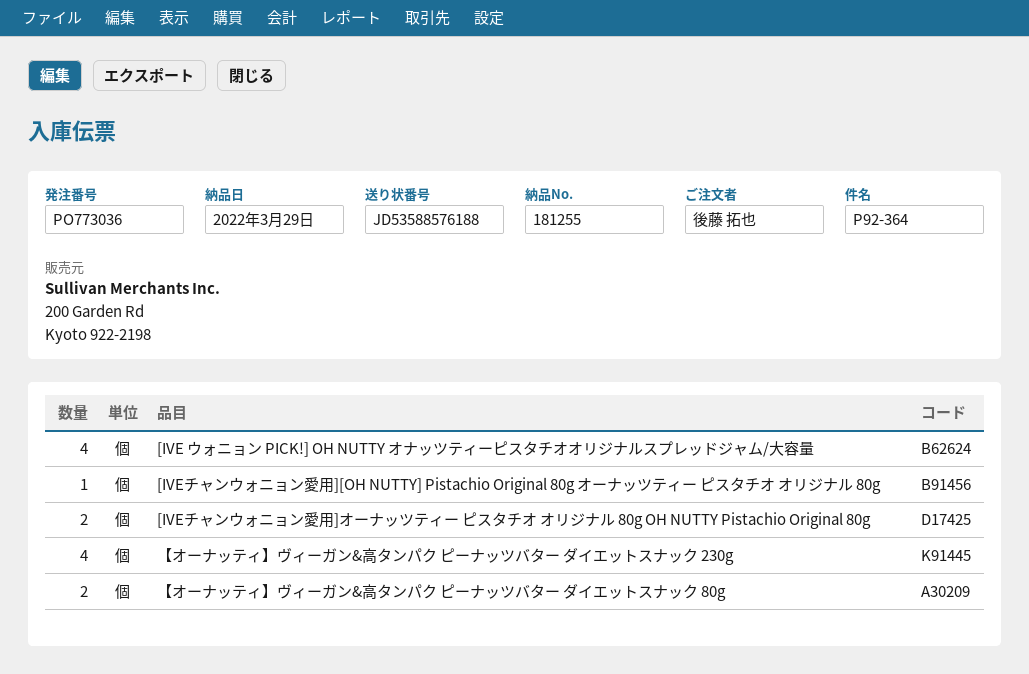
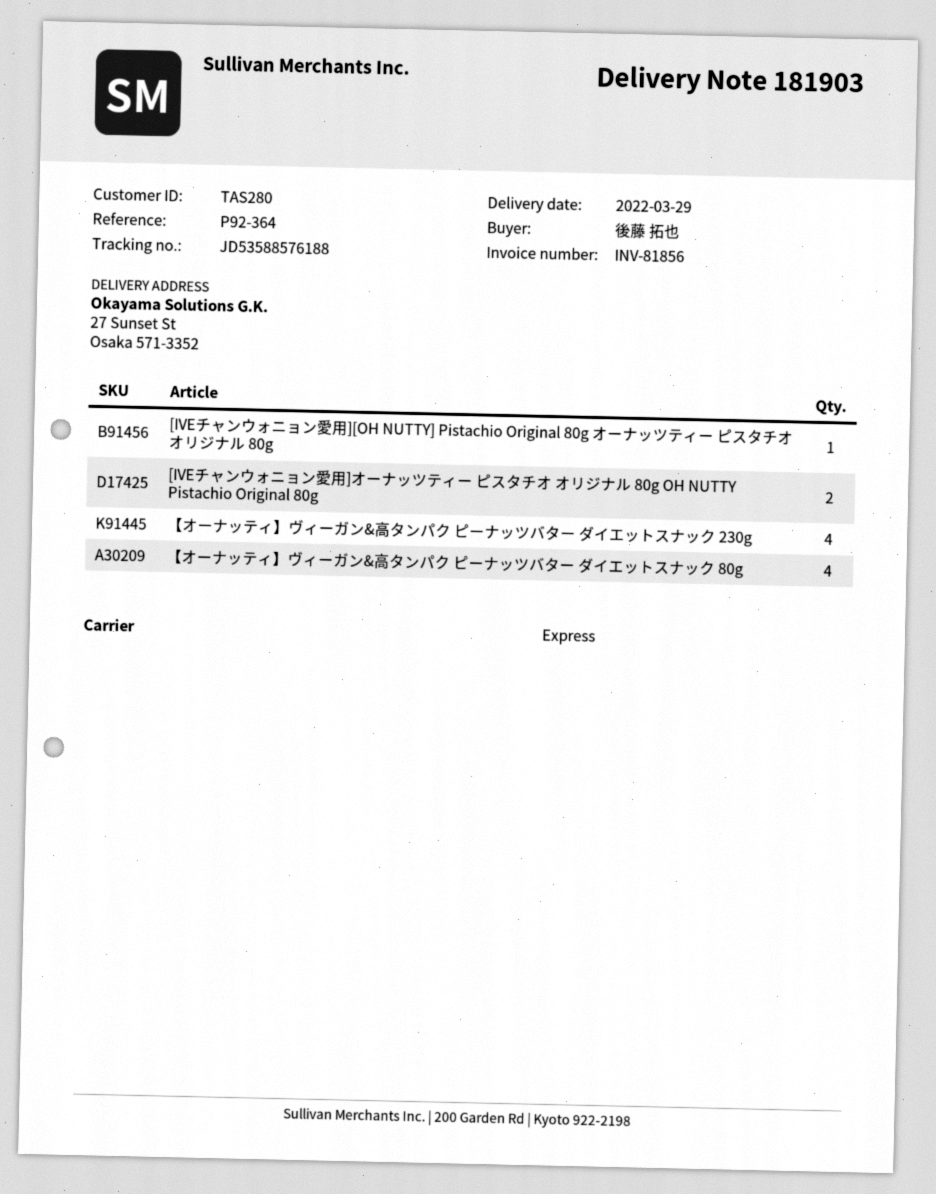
delivery note number: 181255 -> 181903
[IVE ウォニョン PICK!] OH NUTTY オナッツティーピスタチオオリジナルスプレッドジャム/大容量: 4 -> none
【オーナッティ】ヴィーガン&高タンパク ピーナッツバター ダイエットスナック 80g: 2 -> 4

